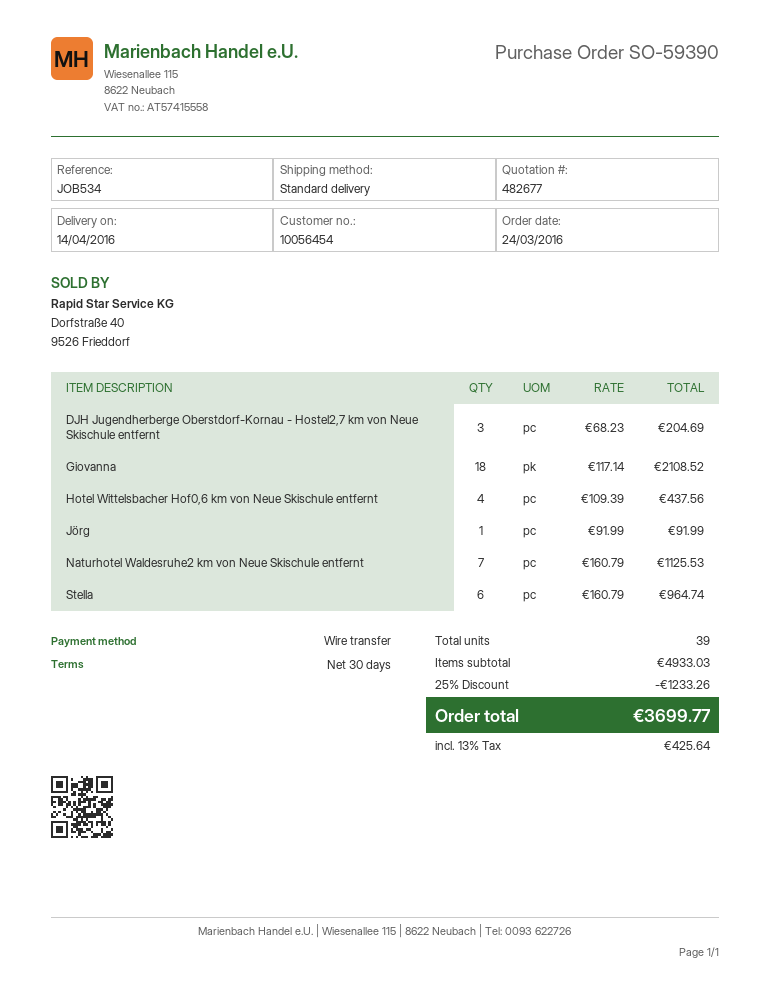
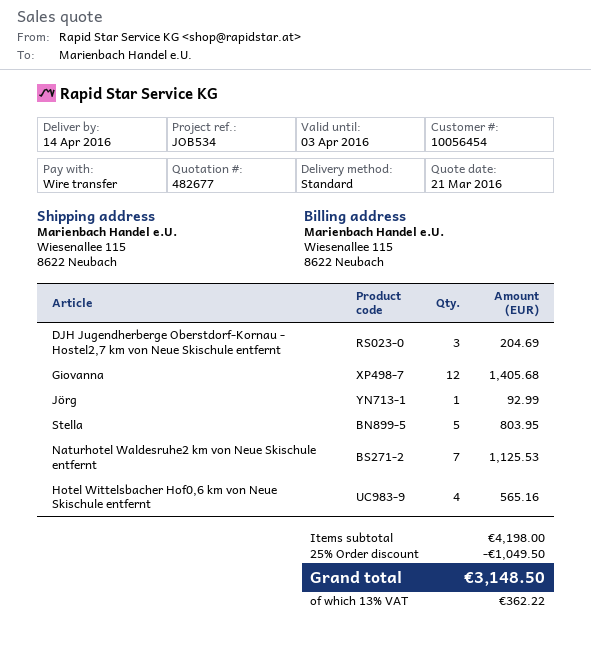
Giovanna: 18 for 2108.52 -> 12 for 1405.68
Hotel Wittelsbacher Hof0,6 km von Neue Skischule entfernt: 4 for 437.56 -> 4 for 565.16
Jörg: 1 for 91.99 -> 1 for 92.99
Stella: 6 for 964.74 -> 5 for 803.95
subtotal: 4933.03 -> 4198.00
discount: 25% = 1233.26 -> 25% = 1049.50
tax: 13% = 425.64 -> 13% = 362.22
total: 3699.77 -> 3148.50

